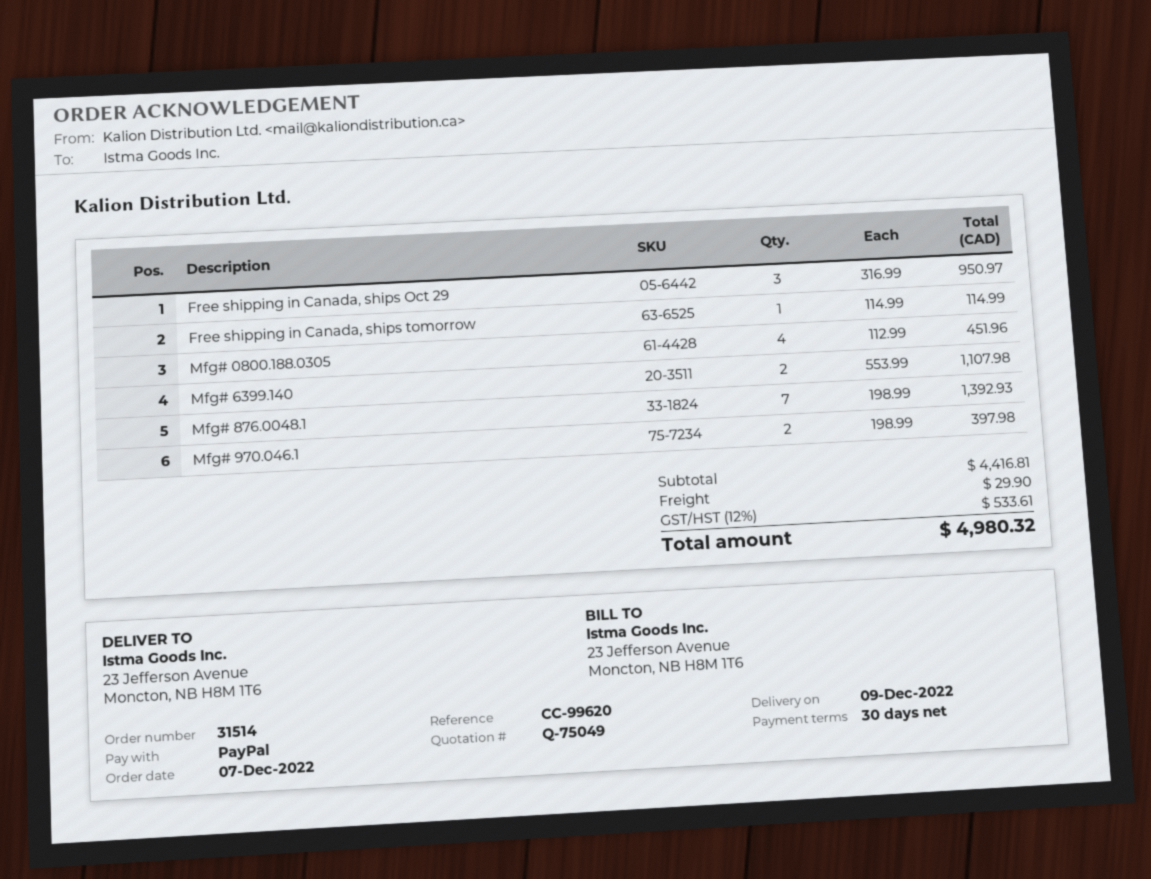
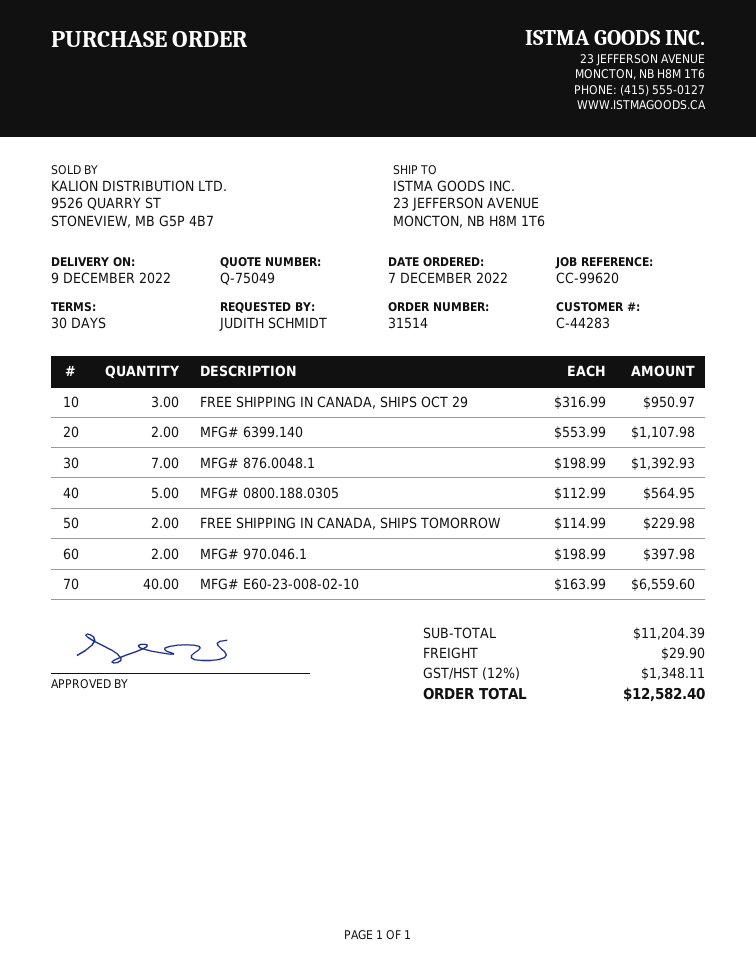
Free shipping in Canada, ships tomorrow: 1 x 114.99 = 114.99 -> 2 x 114.99 = 229.98
Mfg# 0800.188.0305: 4 x 112.99 = 451.96 -> 5 x 112.99 = 564.95
MFG# E60-23-008-02-10: none -> 40 x 163.99 = 6559.60
subtotal: 4416.81 -> 11204.39
tax: 12% = 533.61 -> 12% = 1348.11
total: 4980.32 -> 12582.40

